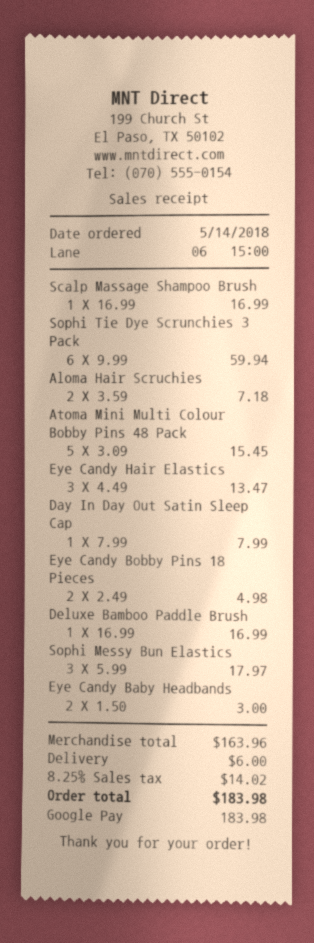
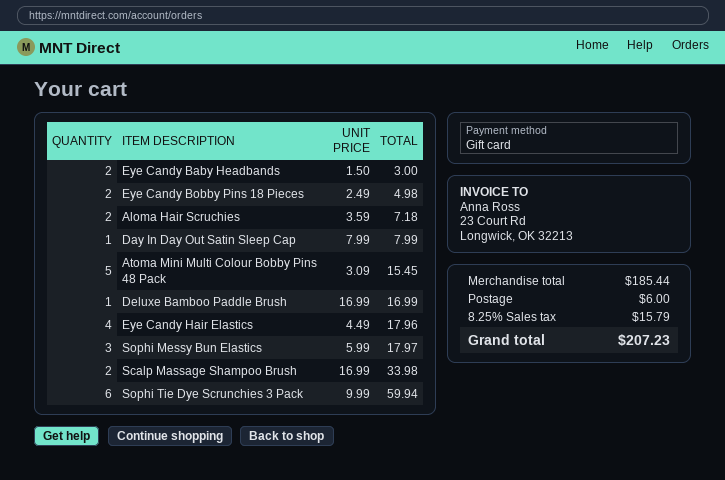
payment method: Google Pay -> gift card
Scalp Massage Shampoo Brush: 1 x 16.99 = 16.99 -> 2 x 16.99 = 33.98
Eye Candy Hair Elastics: 3 x 4.49 = 13.47 -> 4 x 4.49 = 17.96
subtotal: 163.96 -> 185.44
tax: 8.25% = 14.02 -> 8.25% = 15.79
total: 183.98 -> 207.23

